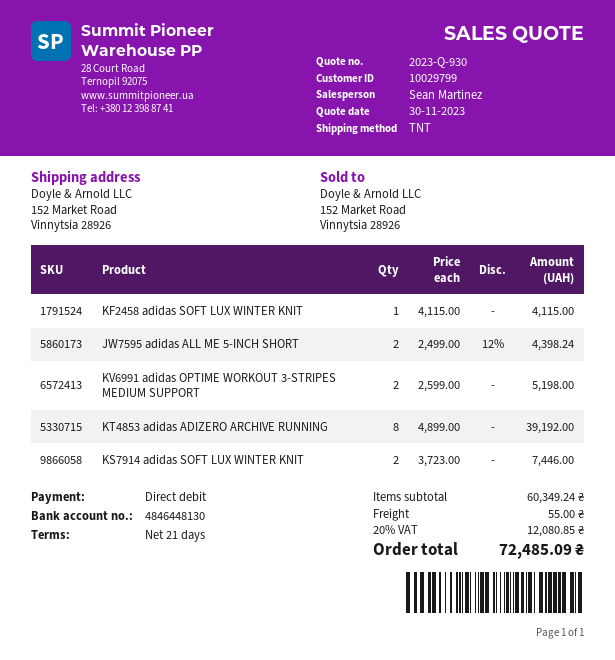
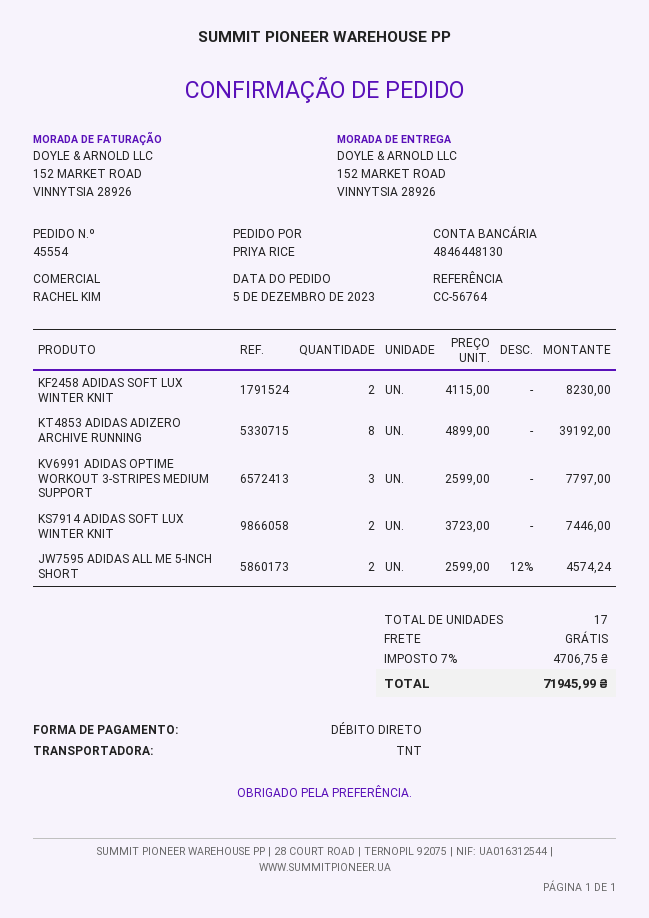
sales rep: Sean Martinez -> RACHEL KIM
KF2458 adidas SOFT LUX WINTER KNIT: 1 x 4115.00 = 4115.00 -> 2 x 4115.00 = 8230.00
JW7595 adidas ALL ME 5-INCH SHORT: 2 x 2499.00 - 12% = 4398.24 -> 2 x 2599.00 - 12% = 4574.24
KV6991 adidas OPTIME WORKOUT 3-STRIPES MEDIUM SUPPORT: 2 x 2599.00 = 5198.00 -> 3 x 2599.00 = 7797.00
shipping: 55.00 -> 0.00
tax: 20% = 12080.85 -> 7% = 4706.75
total: 72485.09 -> 71945.99

